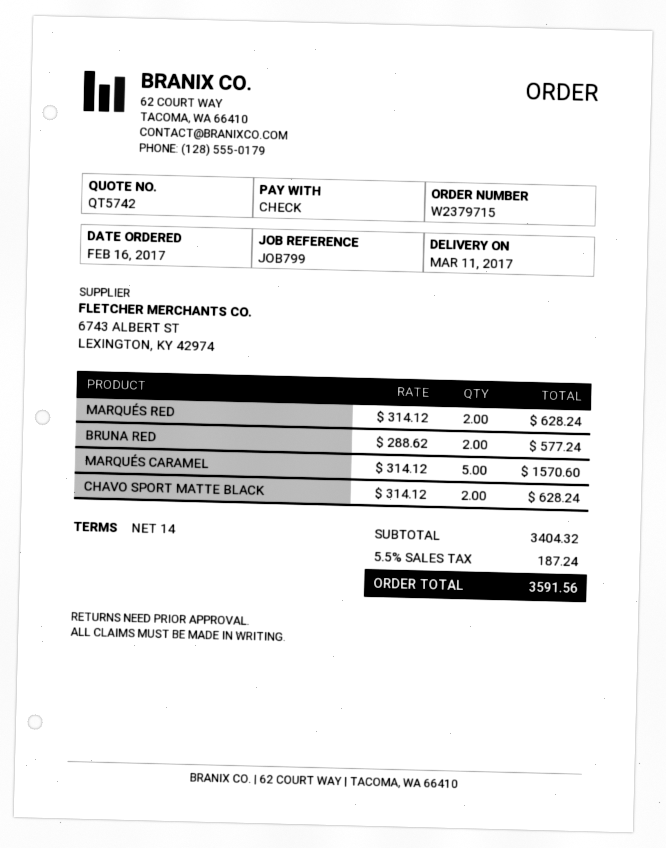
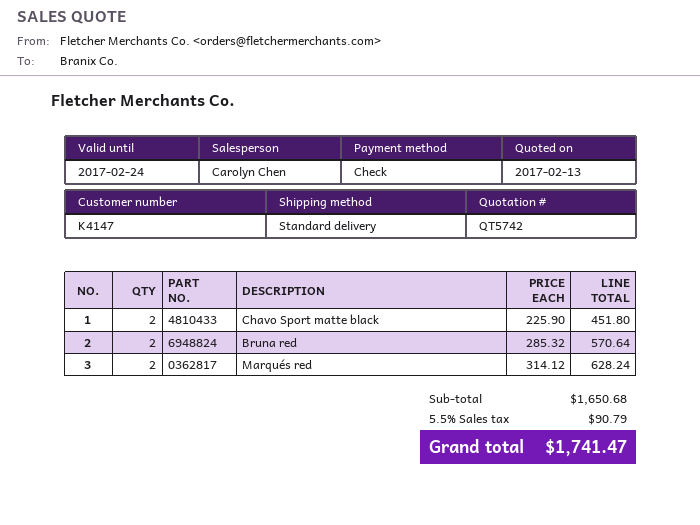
BRUNA RED: 2 x 288.62 = 577.24 -> 2 x 285.32 = 570.64
MARQUÉS CARAMEL: 5 x 314.12 = 1570.60 -> none
CHAVO SPORT MATTE BLACK: 2 x 314.12 = 628.24 -> 2 x 225.90 = 451.80
subtotal: 3404.32 -> 1650.68
tax: 5.5% = 187.24 -> 5.5% = 90.79
total: 3591.56 -> 1741.47

